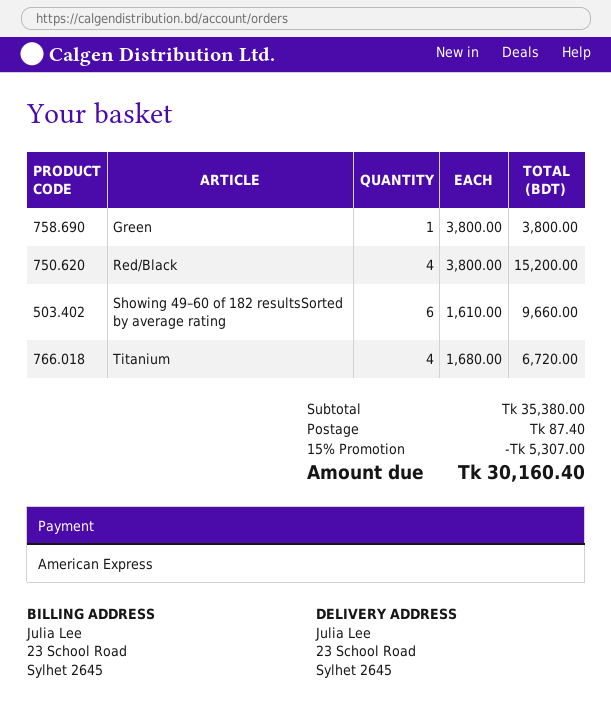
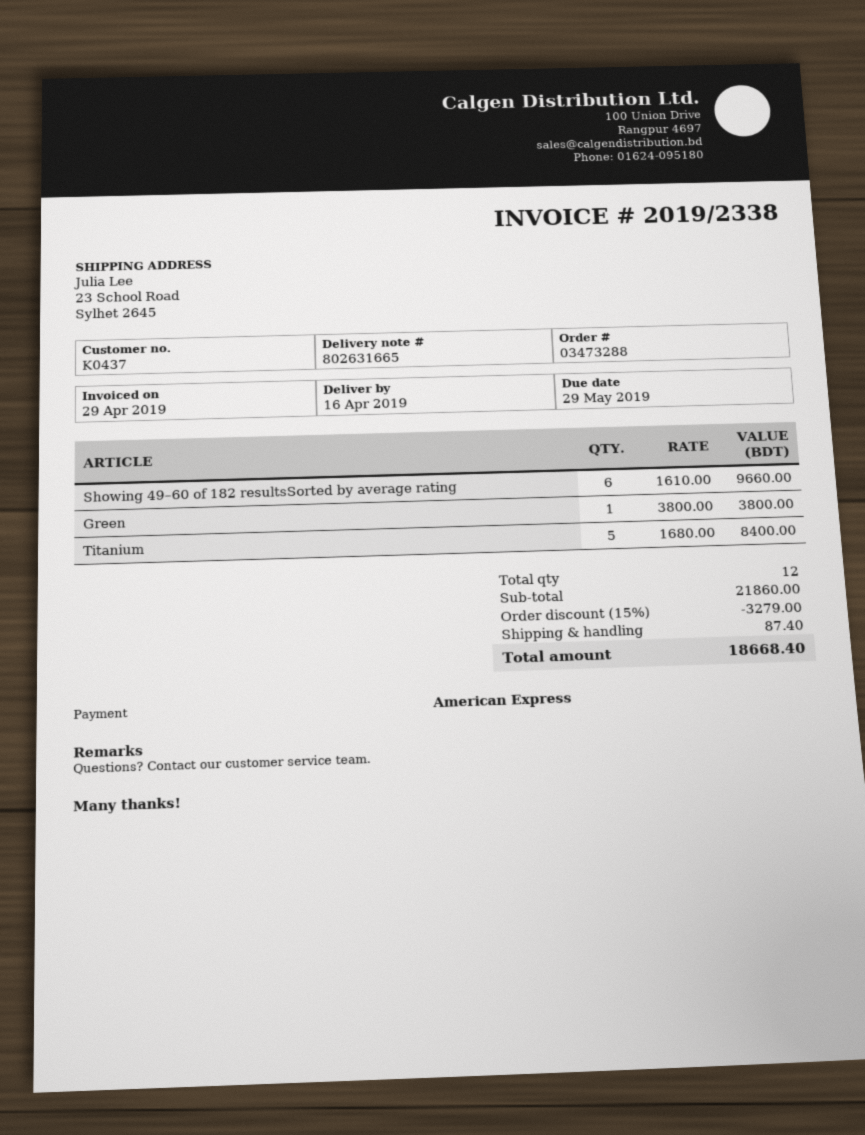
Red/Black: 4 x 3800.00 = 15200.00 -> none
Titanium: 4 x 1680.00 = 6720.00 -> 5 x 1680.00 = 8400.00
subtotal: 35380.00 -> 21860.00
discount: 15% = 5307.00 -> 15% = 3279.00
total: 30160.40 -> 18668.40

